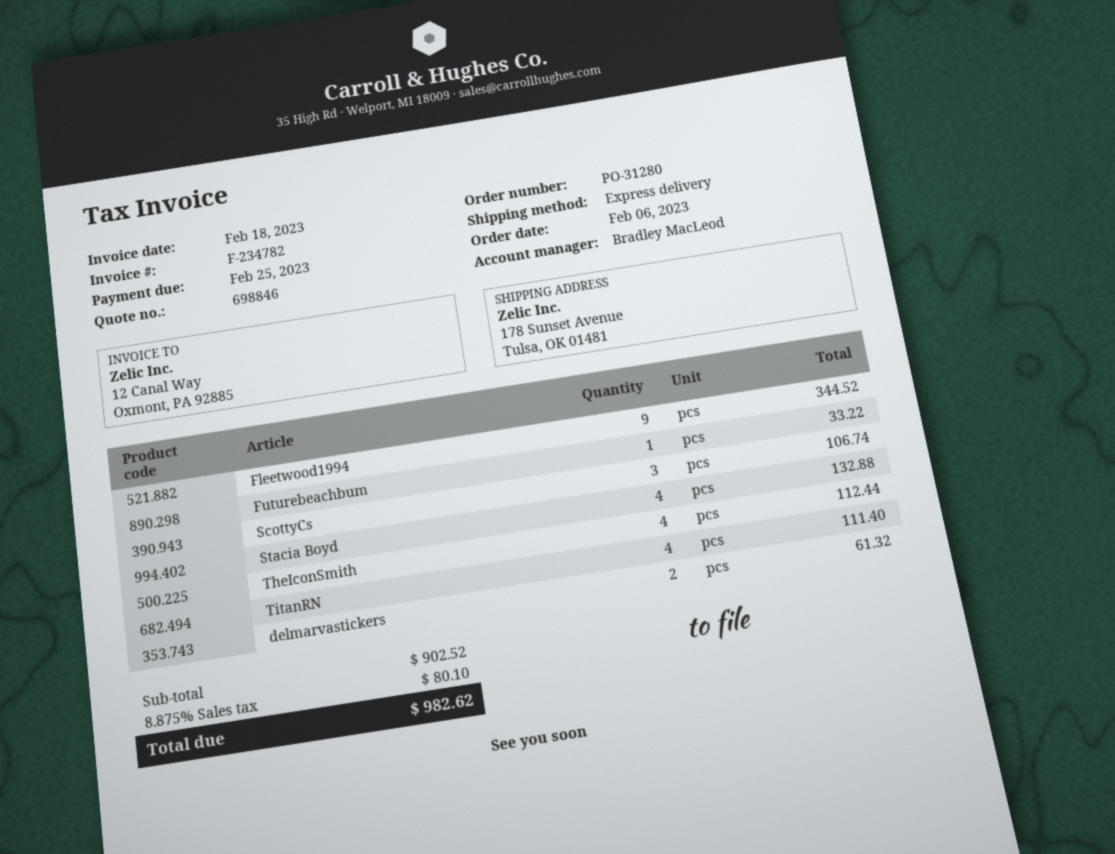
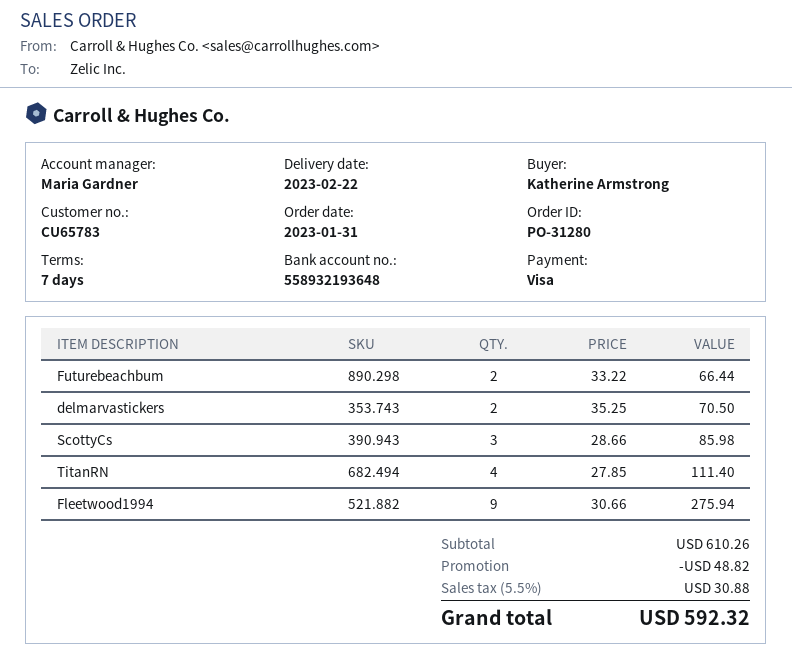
order date: 2023-02-06 -> 2023-01-31
sales rep: Bradley MacLeod -> Maria Gardner
Fleetwood1994: 9 for 344.52 -> 9 for 275.94
Futurebeachbum: 1 for 33.22 -> 2 for 66.44
ScottyCs: 3 for 106.74 -> 3 for 85.98
Stacia Boyd: 4 for 132.88 -> none
TheIconSmith: 4 for 112.44 -> none
delmarvastickers: 2 for 61.32 -> 2 for 70.50
subtotal: 902.52 -> 610.26
discount: none -> 48.82
tax: 8.875% = 80.10 -> 5.5% = 30.88
total: 982.62 -> 592.32

